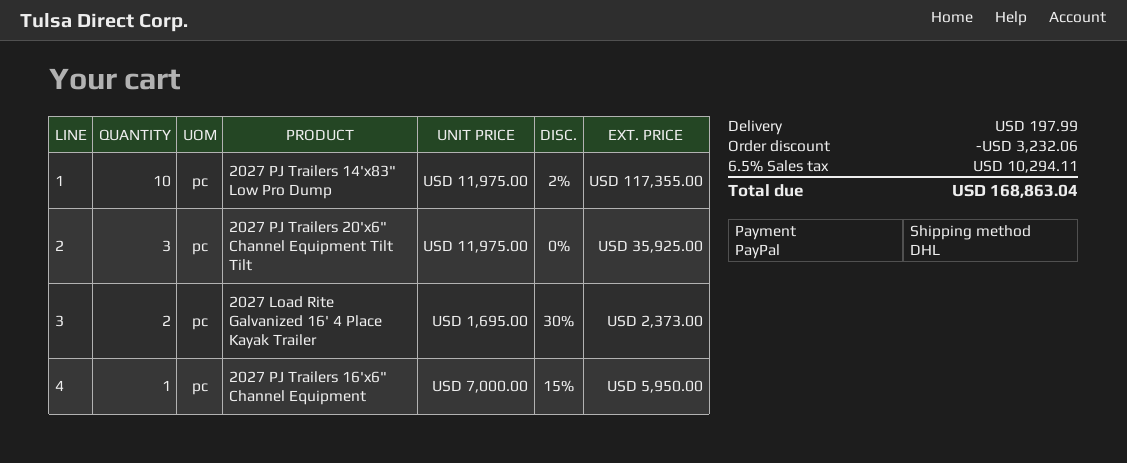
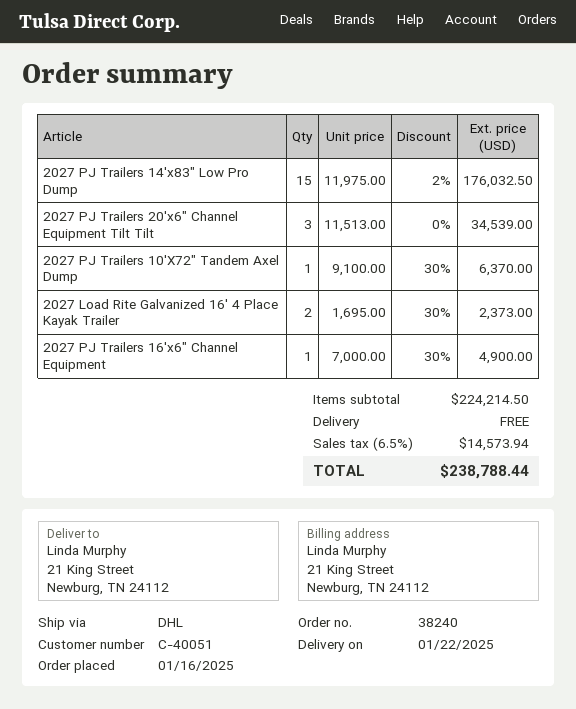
2027 PJ Trailers 14'x83" Low Pro Dump: 10 x 11975.00 - 2% = 117355.00 -> 15 x 11975.00 - 2% = 176032.50
2027 PJ Trailers 20'x6" Channel Equipment Tilt Tilt: 3 x 11975.00 = 35925.00 -> 3 x 11513.00 = 34539.00
2027 PJ Trailers 16'x6" Channel Equipment: 1 x 7000.00 - 15% = 5950.00 -> 1 x 7000.00 - 30% = 4900.00
2027 PJ Trailers 10'X72" Tandem Axel Dump: none -> 1 x 9100.00 - 30% = 6370.00
discount: 3232.06 -> none
shipping: 197.99 -> 0.00
tax: 6.5% = 10294.11 -> 6.5% = 14573.94
total: 168863.04 -> 238788.44

